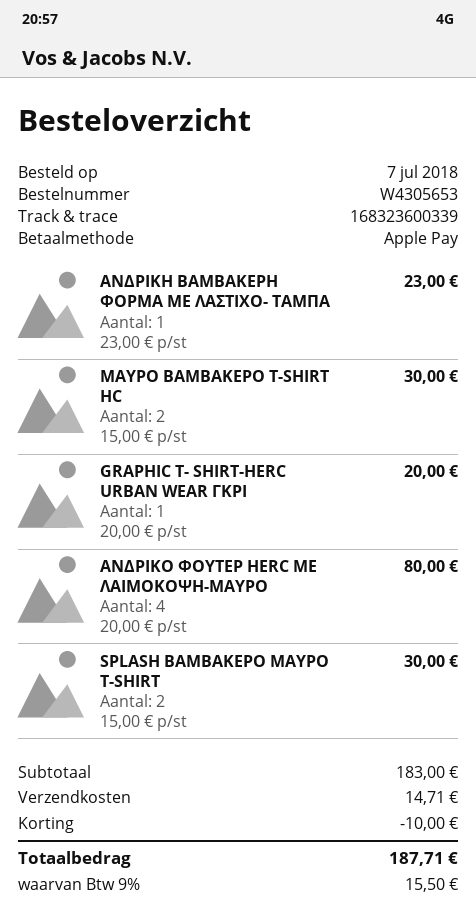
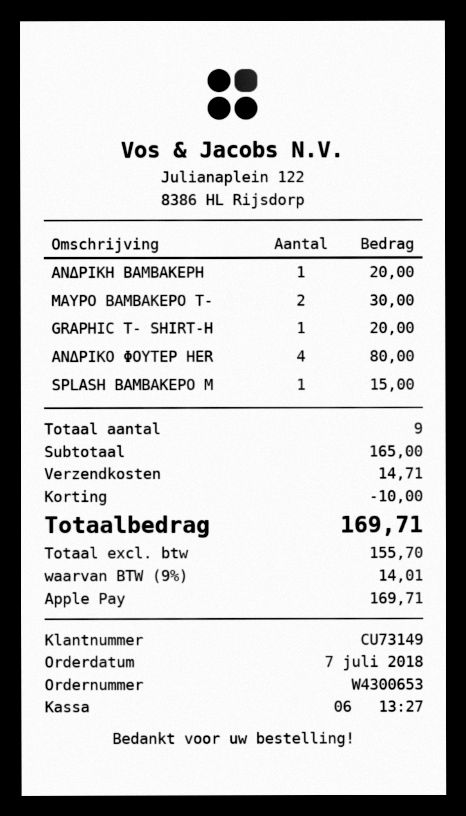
order number: W4305653 -> W4300653
ΑΝΔΡΙΚΗ ΒΑΜΒΑΚΕΡΗ ΦΟΡΜΑ ΜΕ ΛΑΣΤΙΧΟ- ΤΑΜΠΑ: 1 for 23.00 -> 1 for 20.00
SPLASH ΒΑΜΒΑΚΕΡΟ ΜΑΥΡΟ Τ-SHIRT: 2 for 30.00 -> 1 for 15.00
subtotal: 183.00 -> 165.00
tax: 9% = 15.50 -> 9% = 14.01
total: 187.71 -> 169.71

